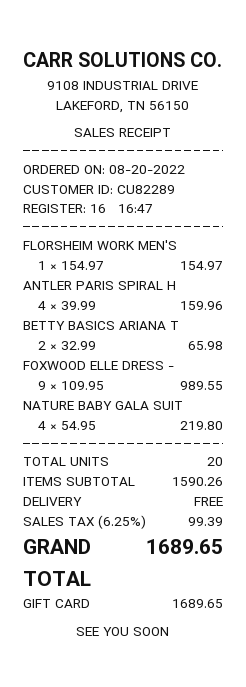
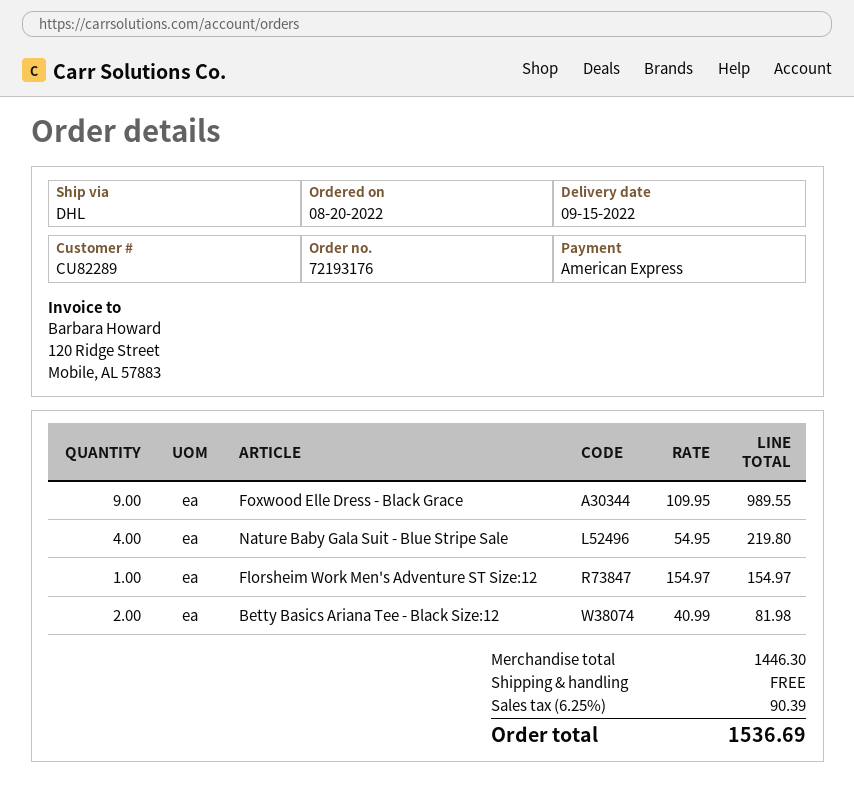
payment method: gift card -> American Express
ANTLER PARIS SPIRAL H: 4 x 39.99 = 159.96 -> none
BETTY BASICS ARIANA T: 2 x 32.99 = 65.98 -> 2 x 40.99 = 81.98
subtotal: 1590.26 -> 1446.30
tax: 6.25% = 99.39 -> 6.25% = 90.39
total: 1689.65 -> 1536.69

